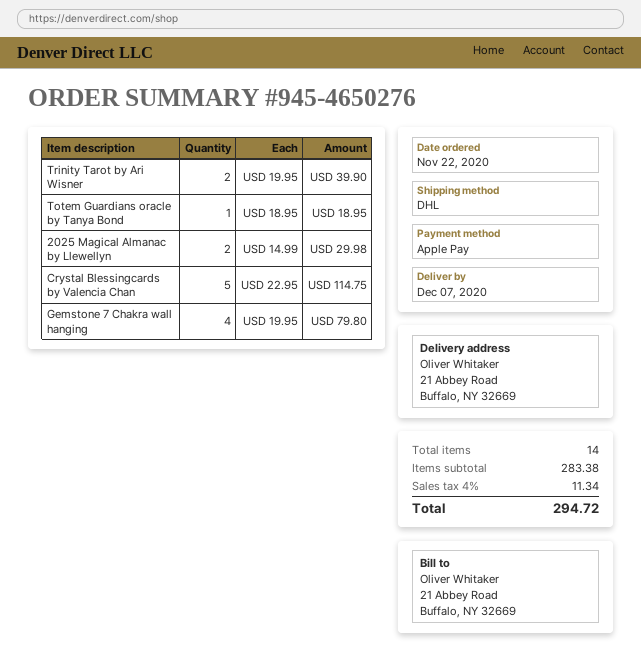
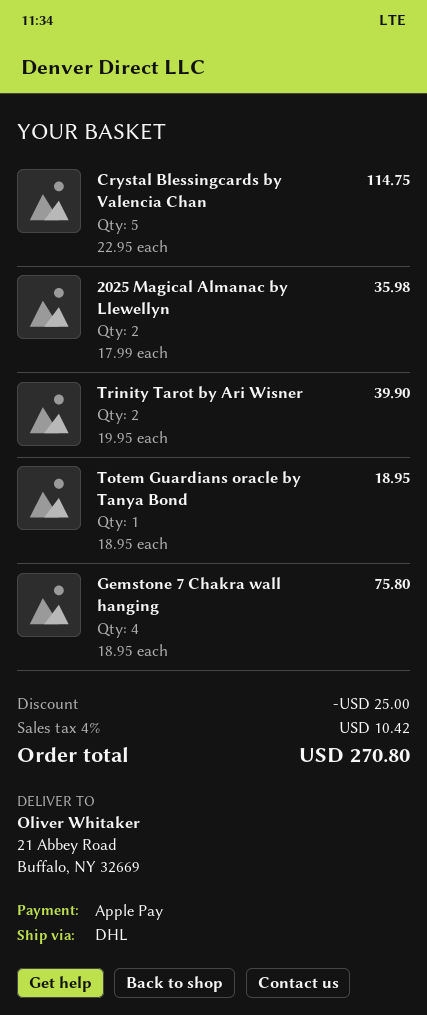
2025 Magical Almanac by Llewellyn: 2 x 14.99 = 29.98 -> 2 x 17.99 = 35.98
Gemstone 7 Chakra wall hanging: 4 x 19.95 = 79.80 -> 4 x 18.95 = 75.80
discount: none -> 25.00
tax: 4% = 11.34 -> 4% = 10.42
total: 294.72 -> 270.80

